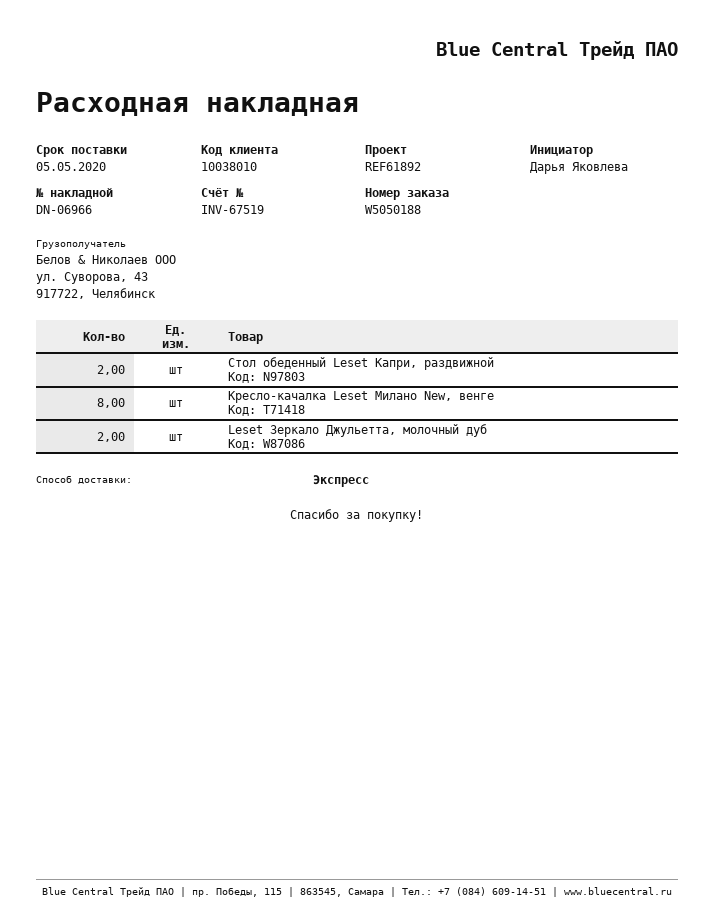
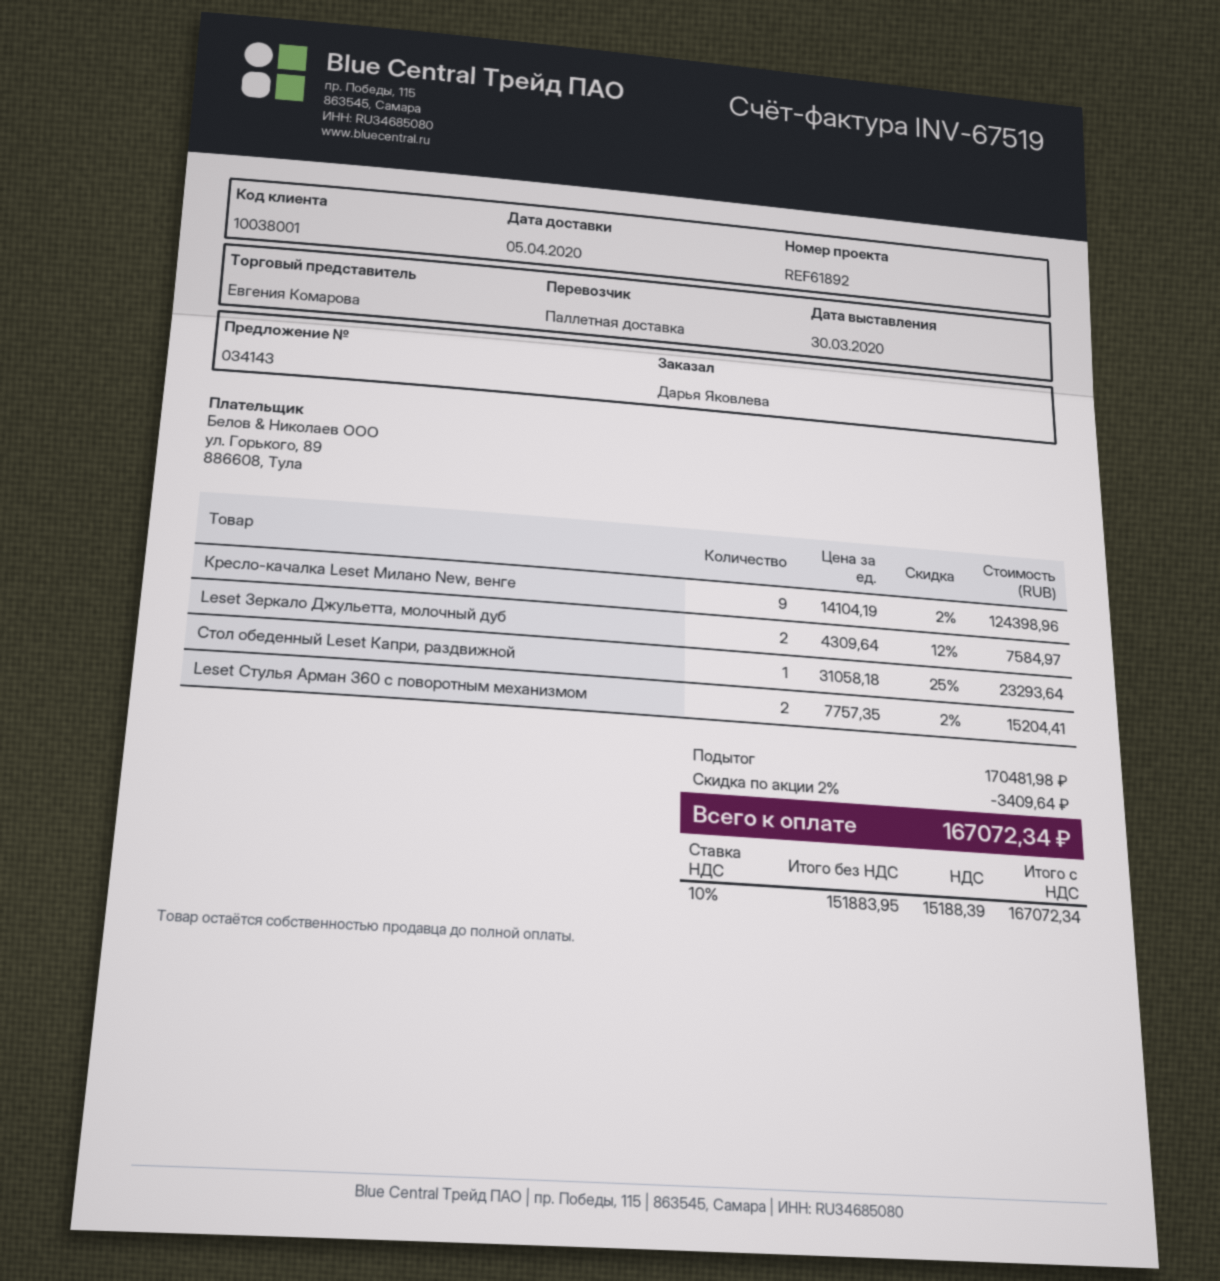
delivery date: 2020-05-05 -> 2020-04-05
customer number: 10038010 -> 10038001
shipping method: express -> pallet freight
Стол обеденный Leset Капри, раздвижной: 2 -> 1
Кресло-качалка Leset Милано New, венге: 8 -> 9
Leset Стулья Арман 360 с поворотным механизмом: none -> 2

